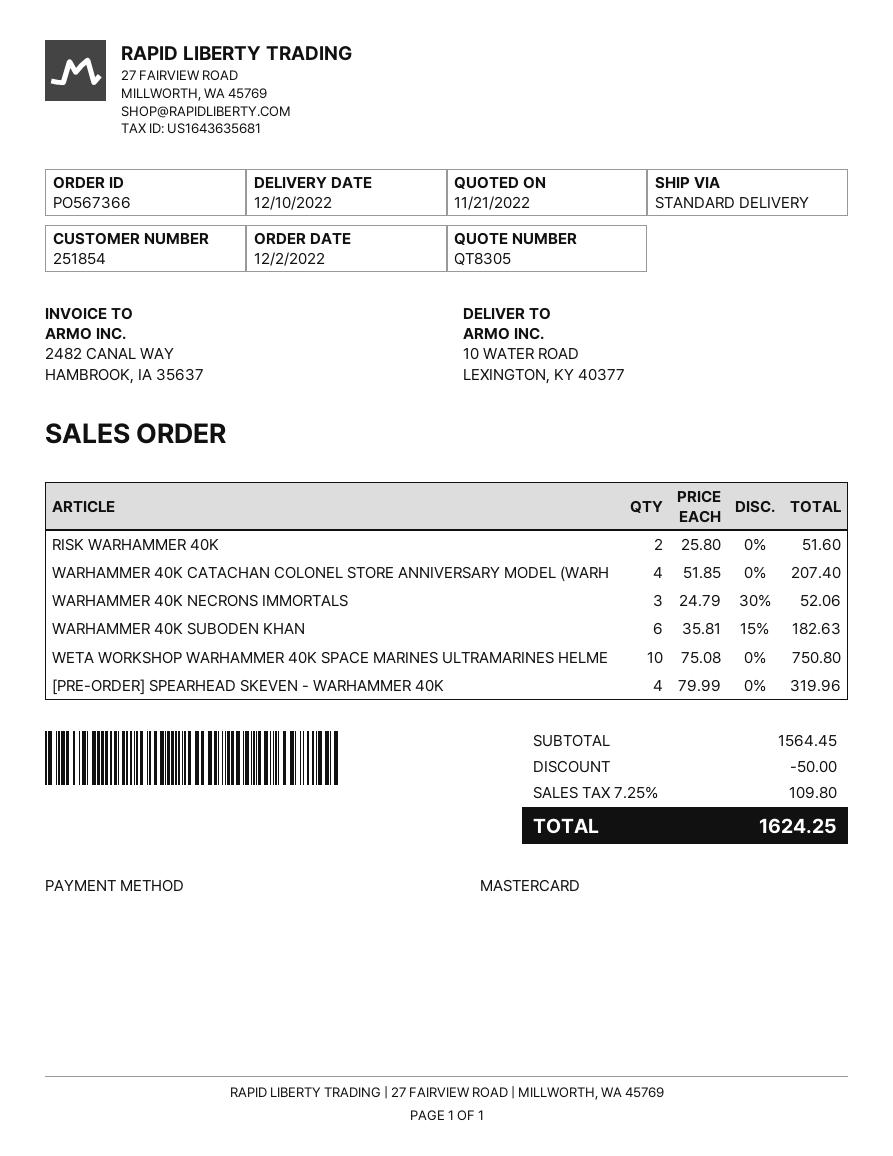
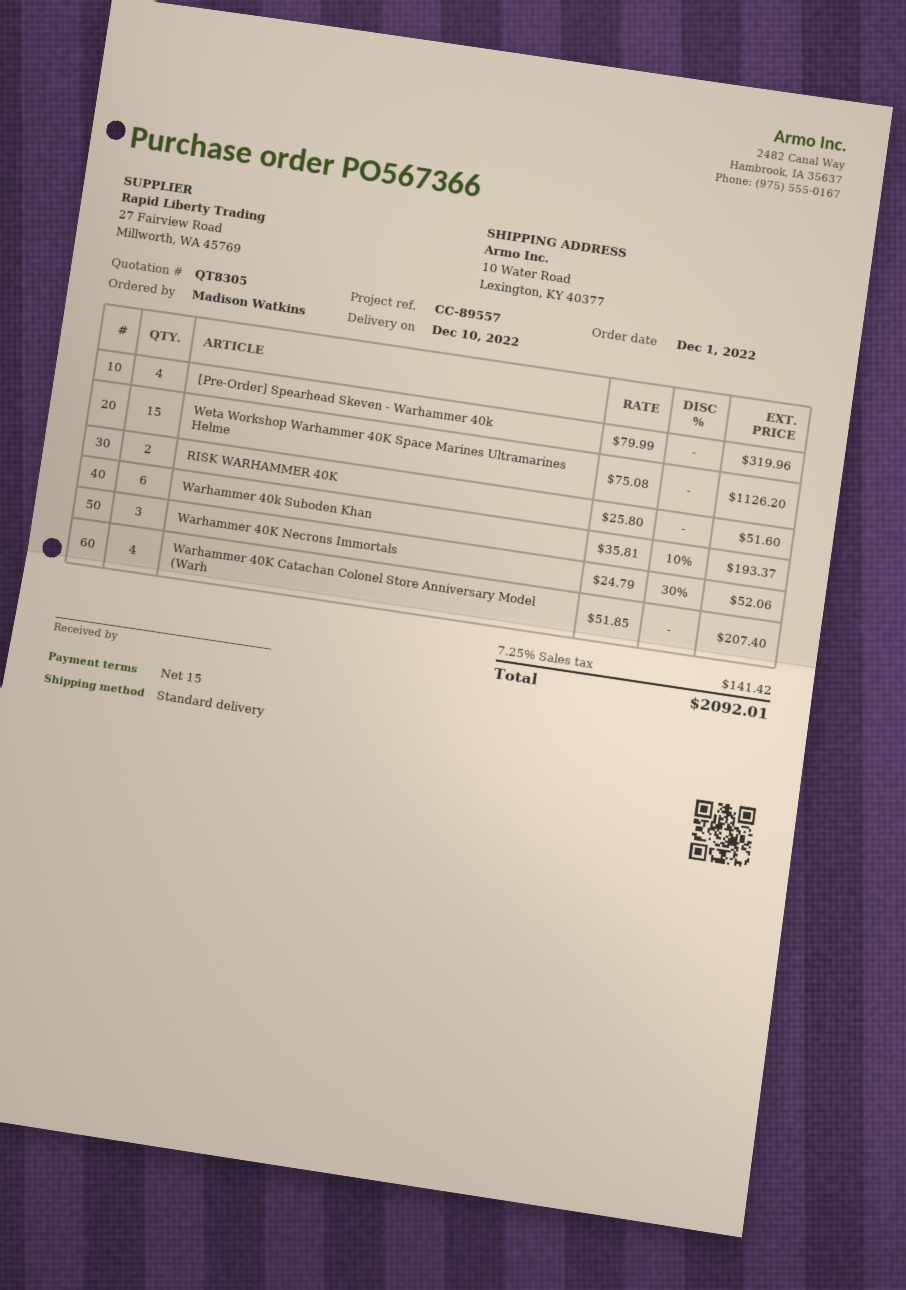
order date: 2022-12-02 -> 2022-12-01
WARHAMMER 40K SUBODEN KHAN: 6 x 35.81 - 15% = 182.63 -> 6 x 35.81 - 10% = 193.37
WETA WORKSHOP WARHAMMER 40K SPACE MARINES ULTRAMARINES HELME: 10 x 75.08 = 750.80 -> 15 x 75.08 = 1126.20
discount: 50.00 -> none
tax: 7.25% = 109.80 -> 7.25% = 141.42
total: 1624.25 -> 2092.01

